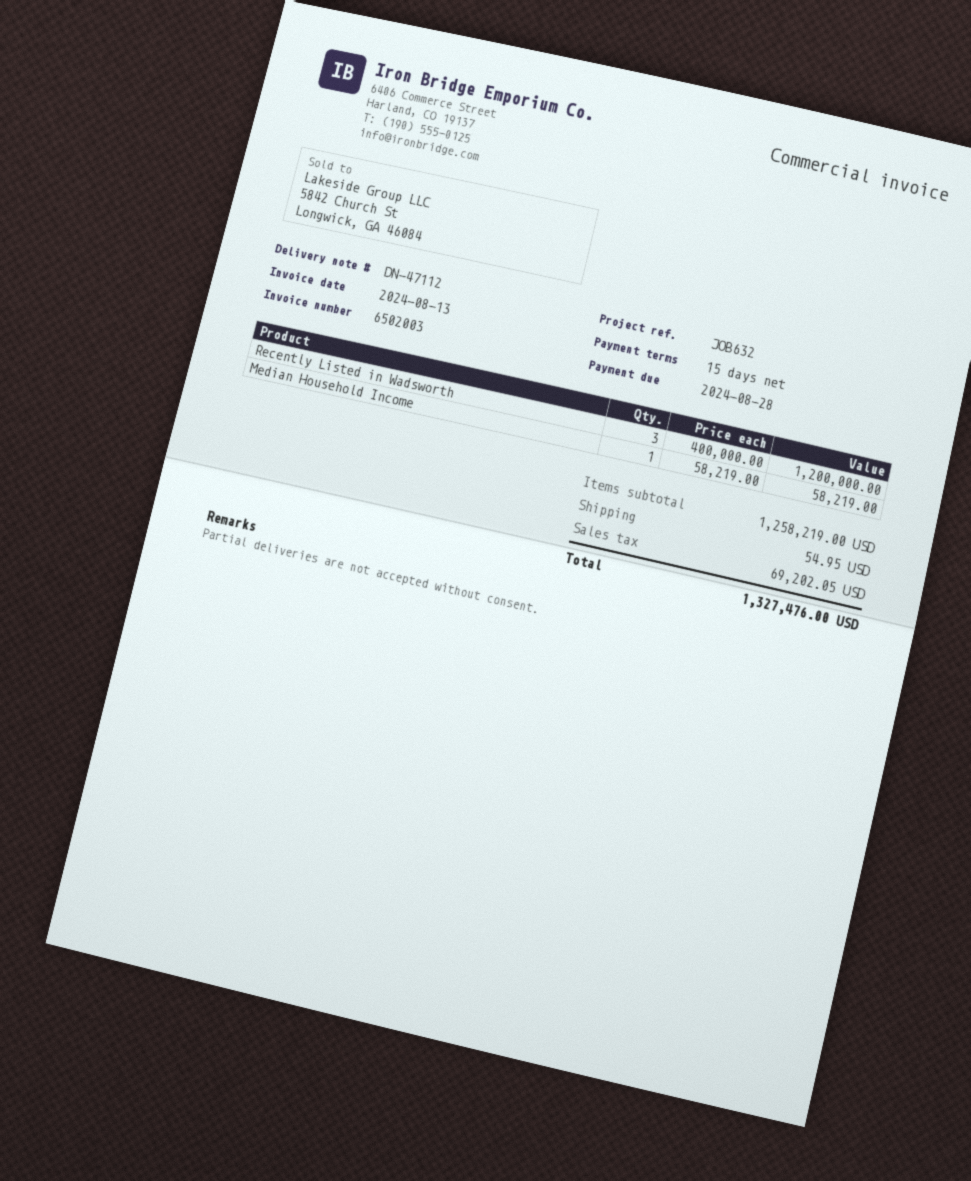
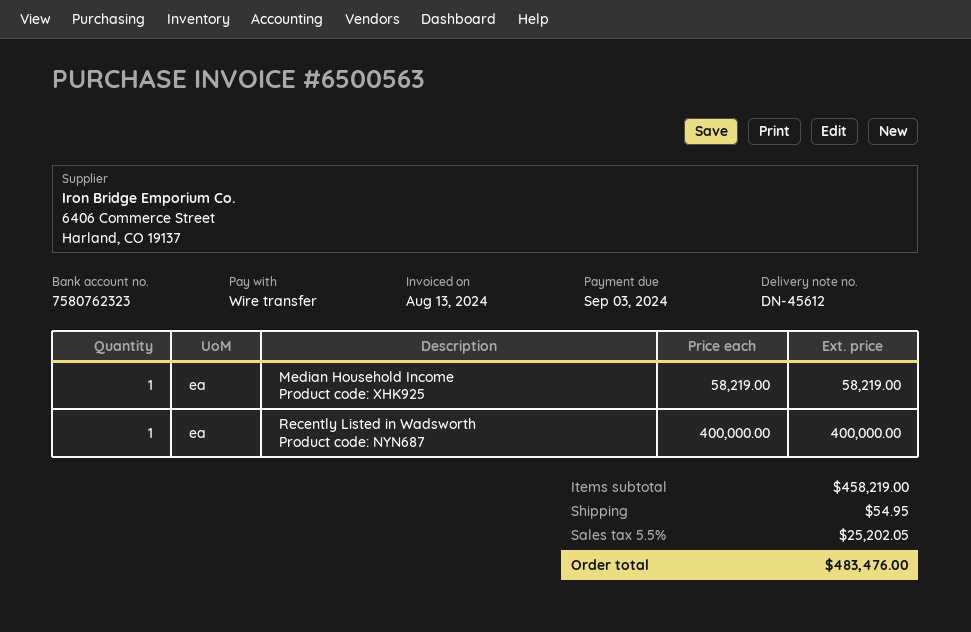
delivery note number: DN-47112 -> DN-45612
invoice number: 6502003 -> 6500563
due date: 2024-08-28 -> 2024-09-03
Recently Listed in Wadsworth: 3 x 400000.00 = 1200000.00 -> 1 x 400000.00 = 400000.00
subtotal: 1258219.00 -> 458219.00
tax: 69202.05 -> 25202.05
total: 1327476.00 -> 483476.00

